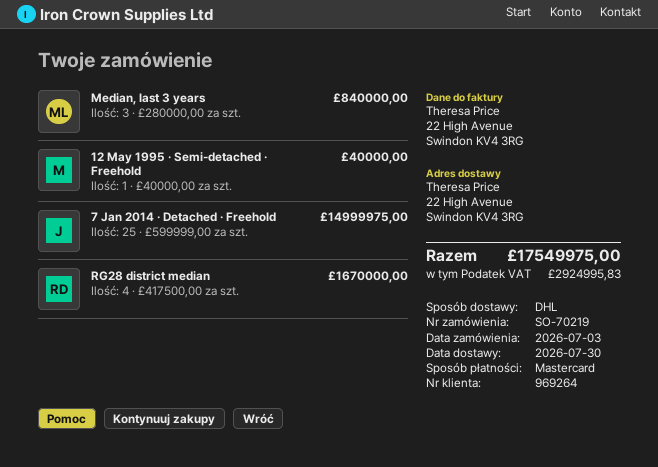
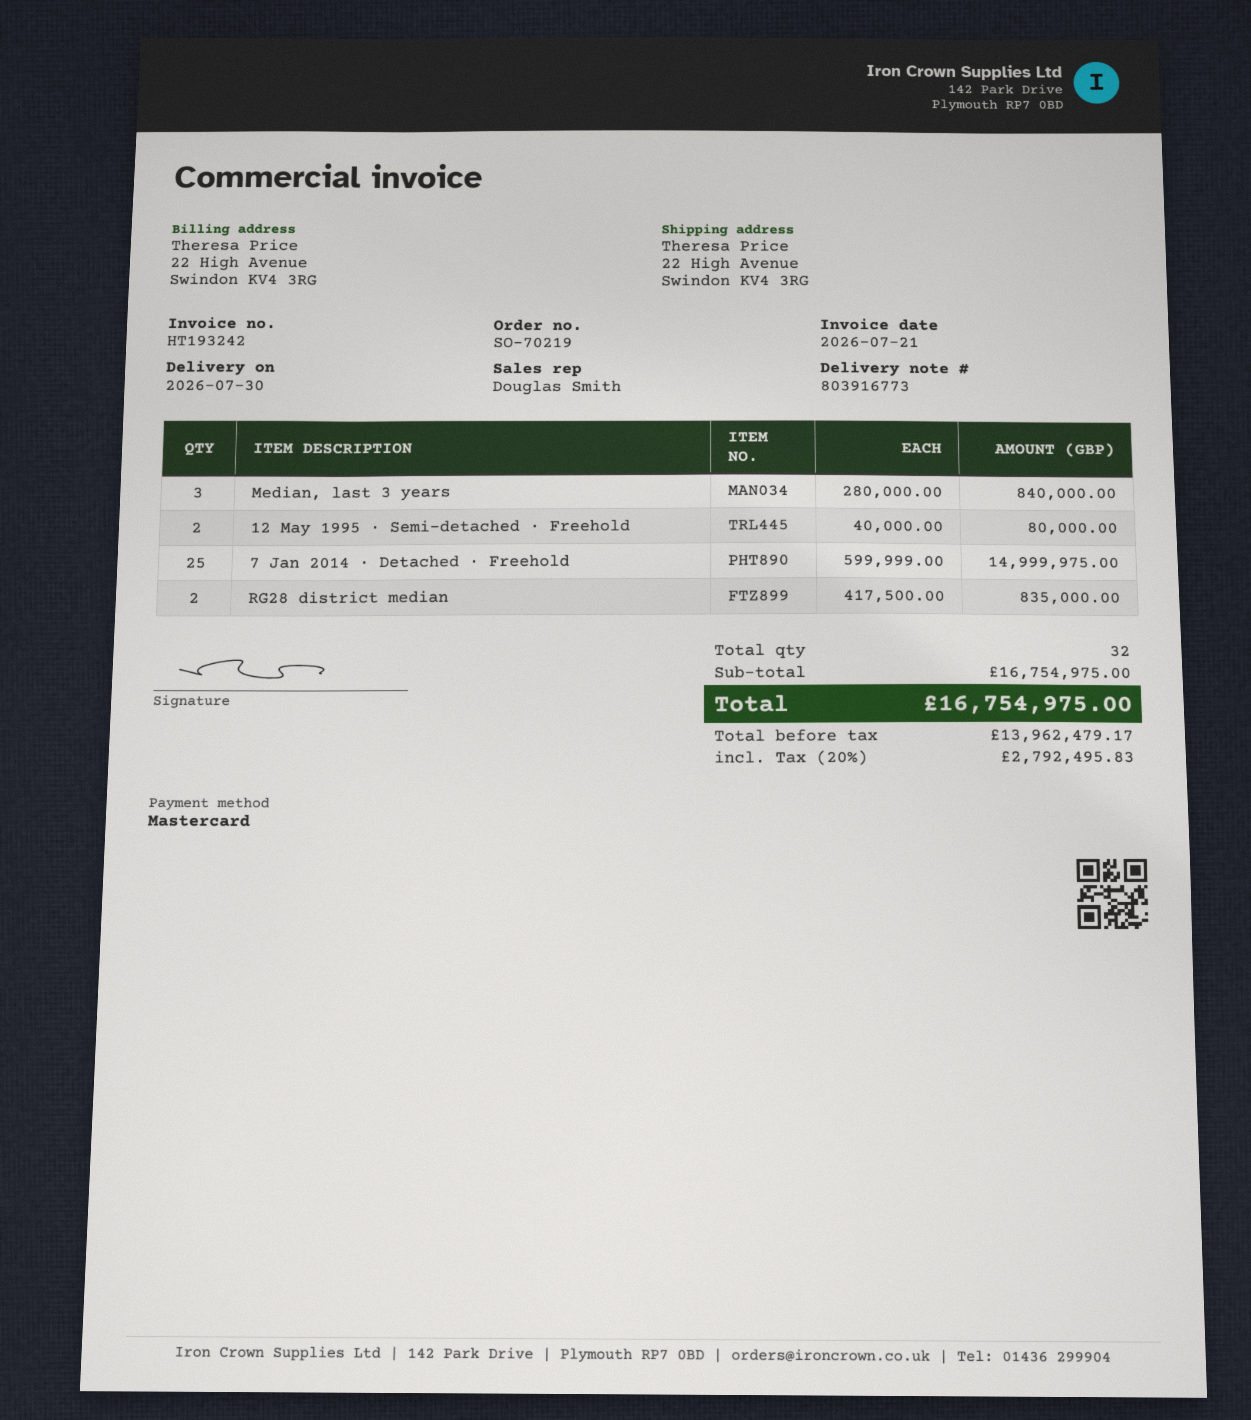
12 May 1995 · Semi-detached · Freehold: 1 x 40000.00 = 40000.00 -> 2 x 40000.00 = 80000.00
RG28 district median: 4 x 417500.00 = 1670000.00 -> 2 x 417500.00 = 835000.00
tax: 2924995.83 -> 2792495.83
total: 17549975.00 -> 16754975.00

